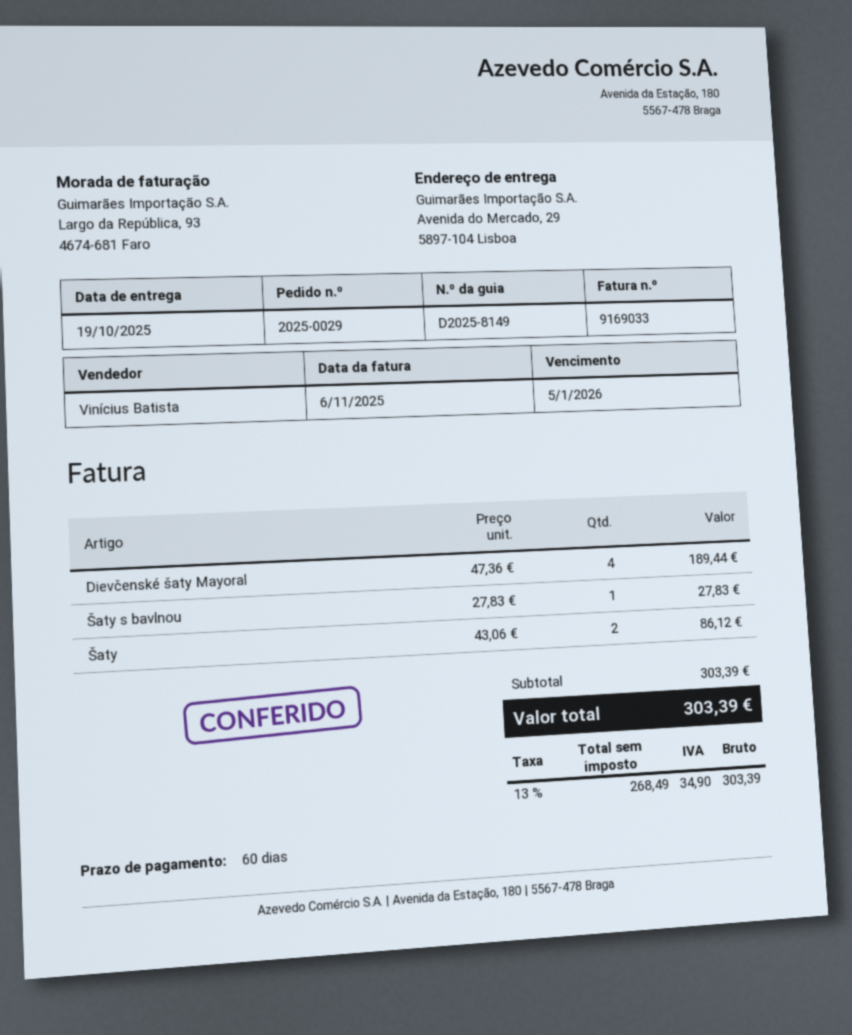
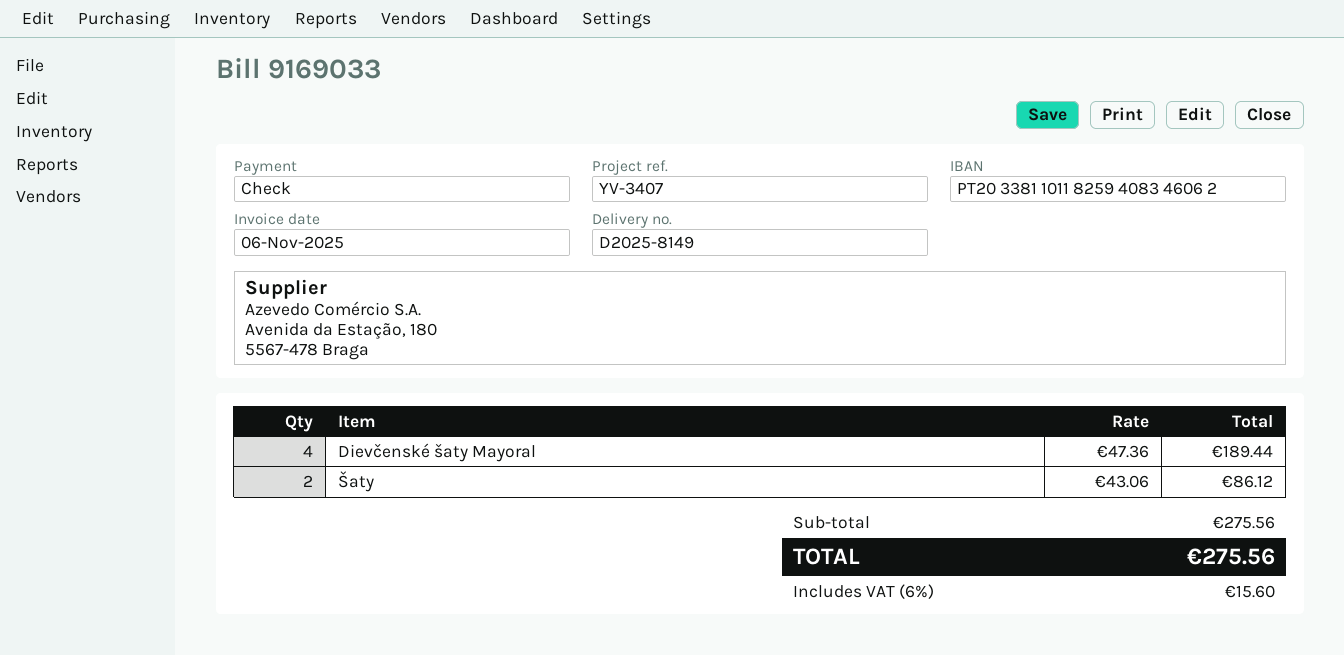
Šaty s bavlnou: 1 x 27.83 = 27.83 -> none
subtotal: 303.39 -> 275.56
tax: 13% = 34.90 -> 6% = 15.60
total: 303.39 -> 275.56

